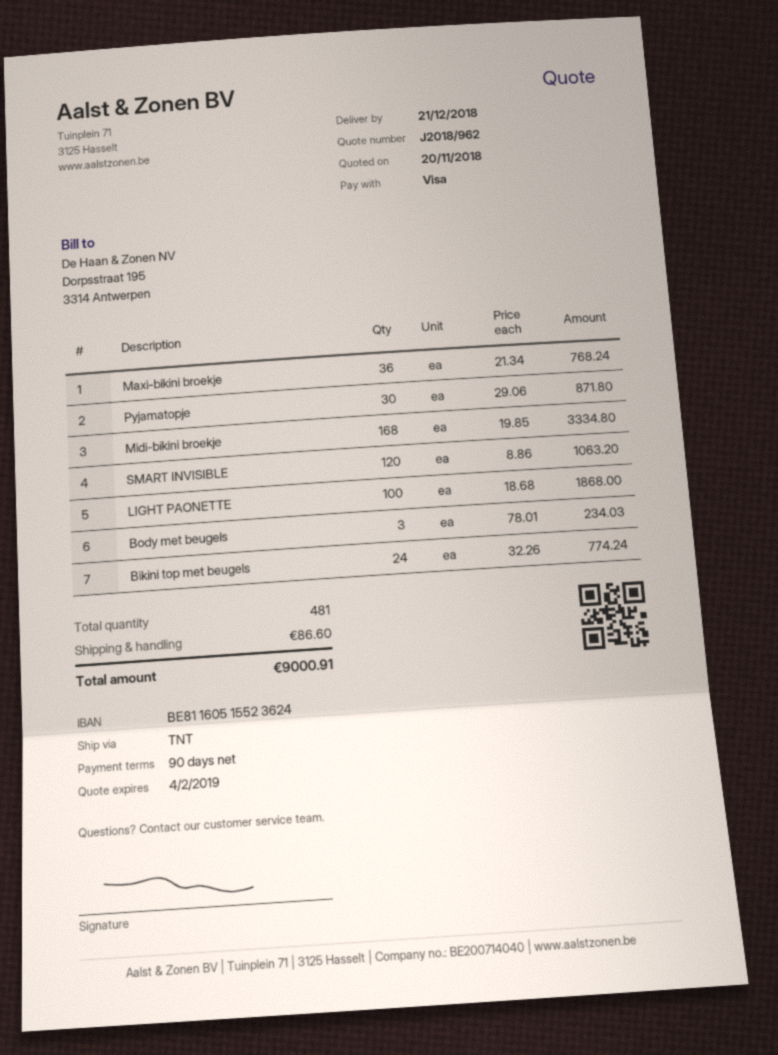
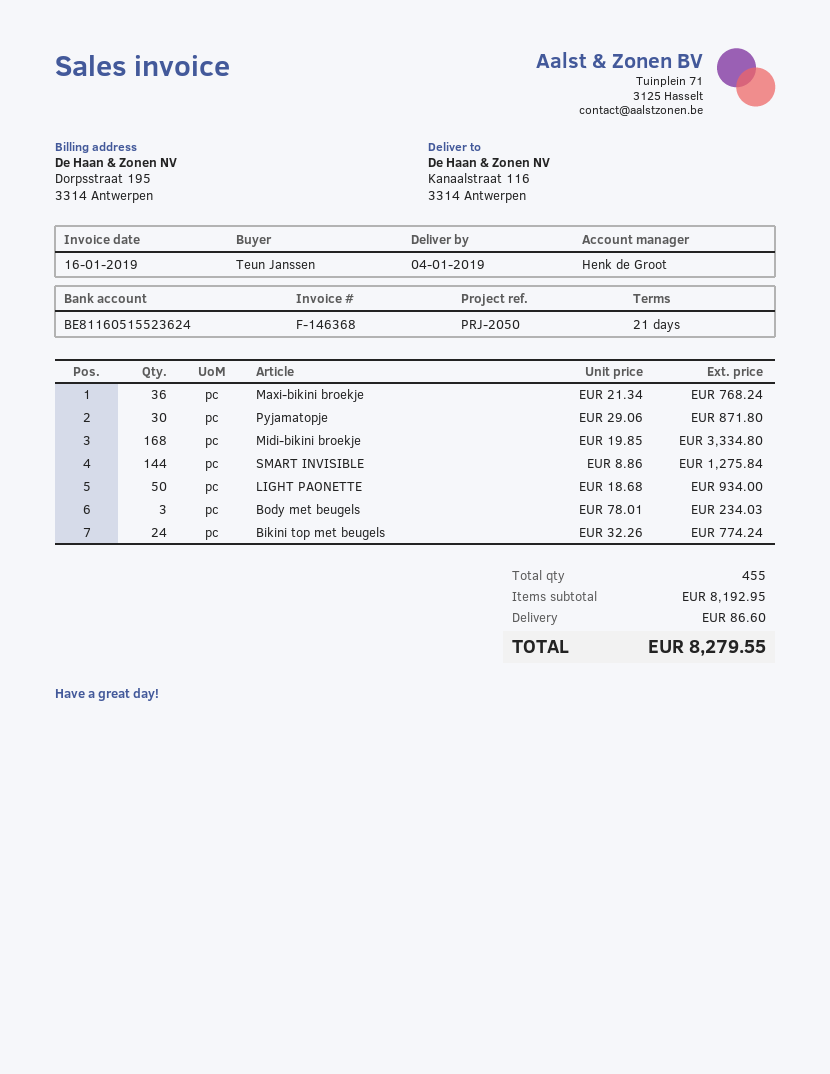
delivery date: 2018-12-21 -> 2019-01-04
payment terms: 90 days -> 21 days
SMART INVISIBLE: 120 x 8.86 = 1063.20 -> 144 x 8.86 = 1275.84
LIGHT PAONETTE: 100 x 18.68 = 1868.00 -> 50 x 18.68 = 934.00
total quantity: 481 -> 455
total: 9000.91 -> 8279.55

